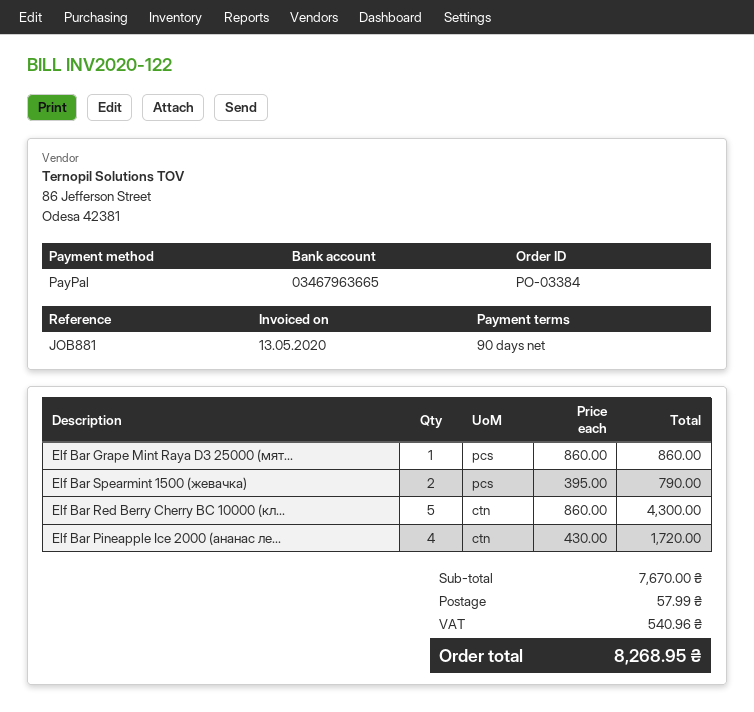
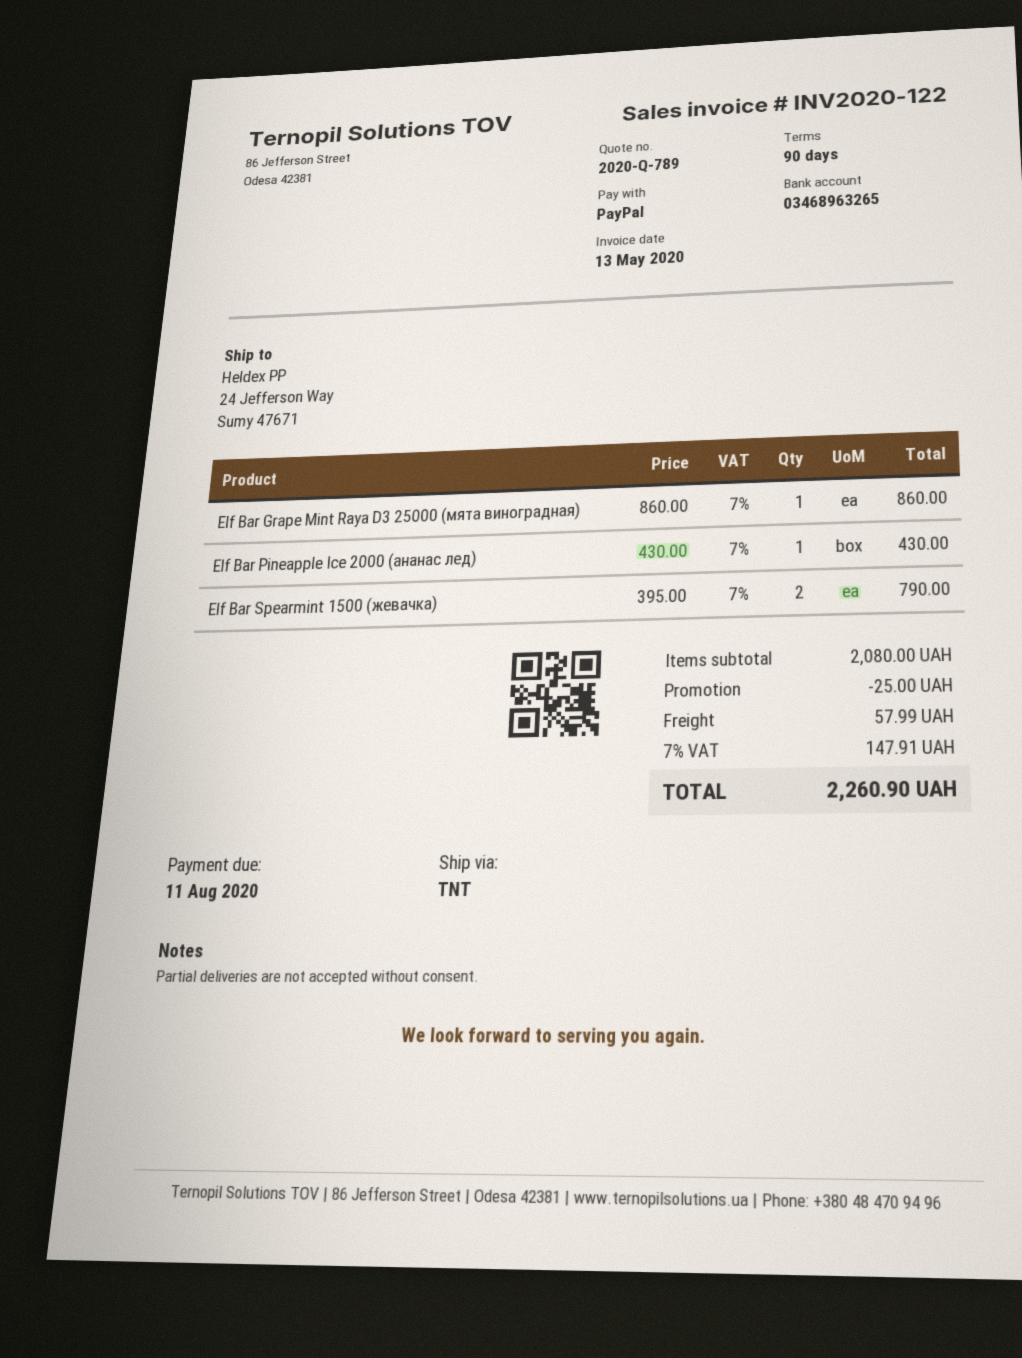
bank account: 03467963665 -> 03468963265
Elf Bar Red Berry Cherry BC 10000 (кл...: 5 x 860.00 = 4300.00 -> none
Elf Bar Pineapple Ice 2000 (ананас ле...: 4 x 430.00 = 1720.00 -> 1 x 430.00 = 430.00
subtotal: 7670.00 -> 2080.00
discount: none -> 25.00
tax: 540.96 -> 147.91
total: 8268.95 -> 2260.90

